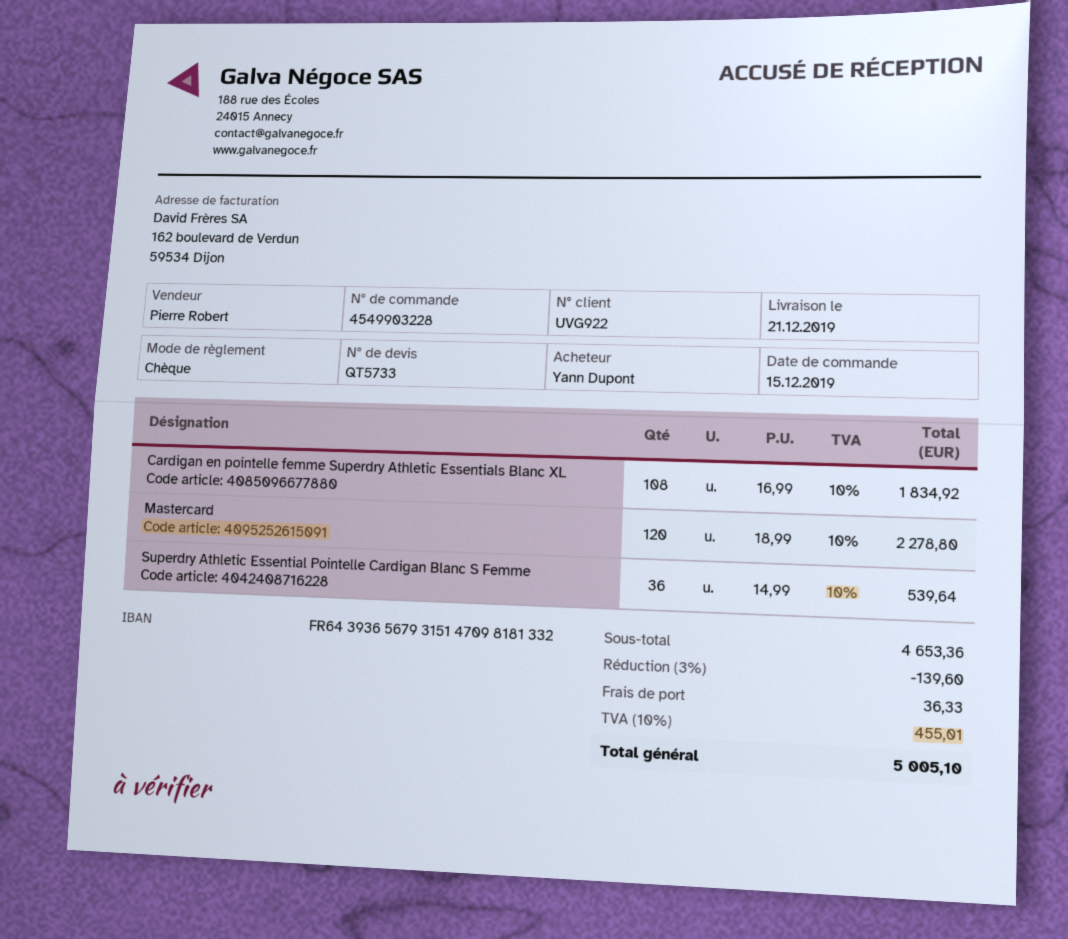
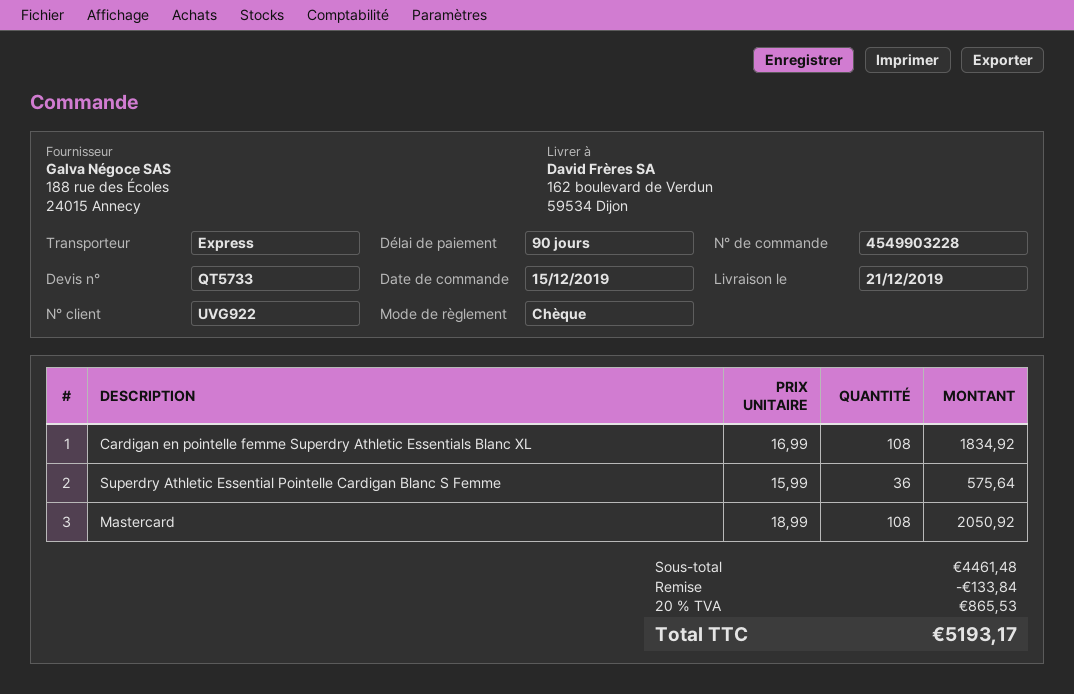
Mastercard: 120 x 18.99 = 2278.80 -> 108 x 18.99 = 2050.92
Superdry Athletic Essential Pointelle Cardigan Blanc S Femme: 36 x 14.99 = 539.64 -> 36 x 15.99 = 575.64
subtotal: 4653.36 -> 4461.48
discount: 139.60 -> 133.84
shipping: 36.33 -> none
tax: 10% = 455.01 -> 20% = 865.53
total: 5005.10 -> 5193.17

